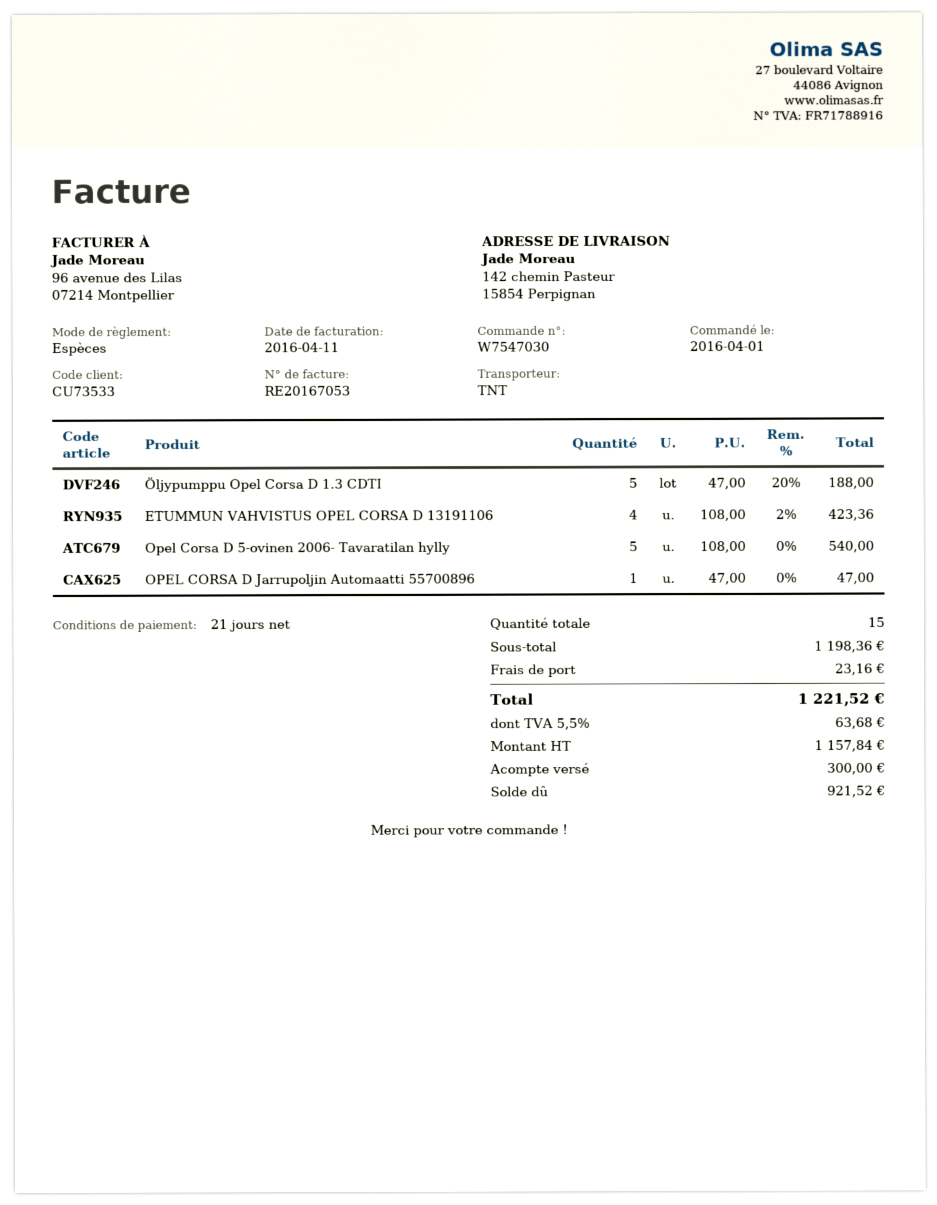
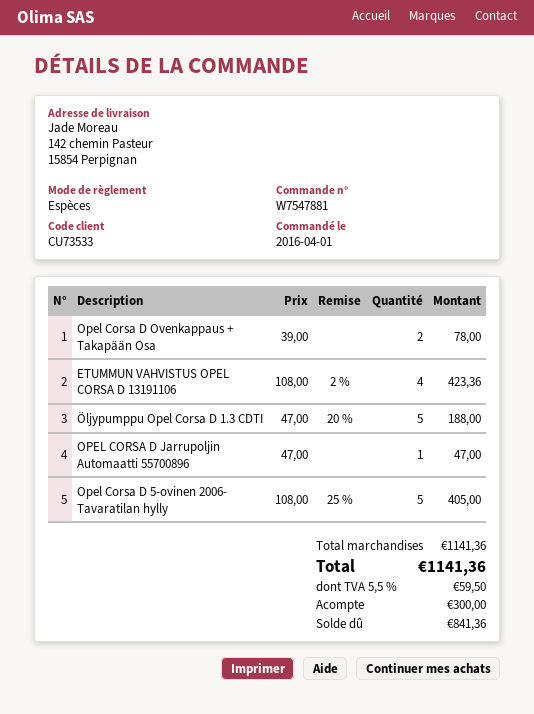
order number: W7547030 -> W7547881
Opel Corsa D 5-ovinen 2006- Tavaratilan hylly: 5 x 108.00 = 540.00 -> 5 x 108.00 - 25% = 405.00
Opel Corsa D Ovenkappaus + Takapään Osa: none -> 2 x 39.00 = 78.00
subtotal: 1198.36 -> 1141.36
shipping: 23.16 -> none
tax: 5.5% = 63.68 -> 5.5% = 59.50
total: 1221.52 -> 1141.36
balance: 921.52 -> 841.36

